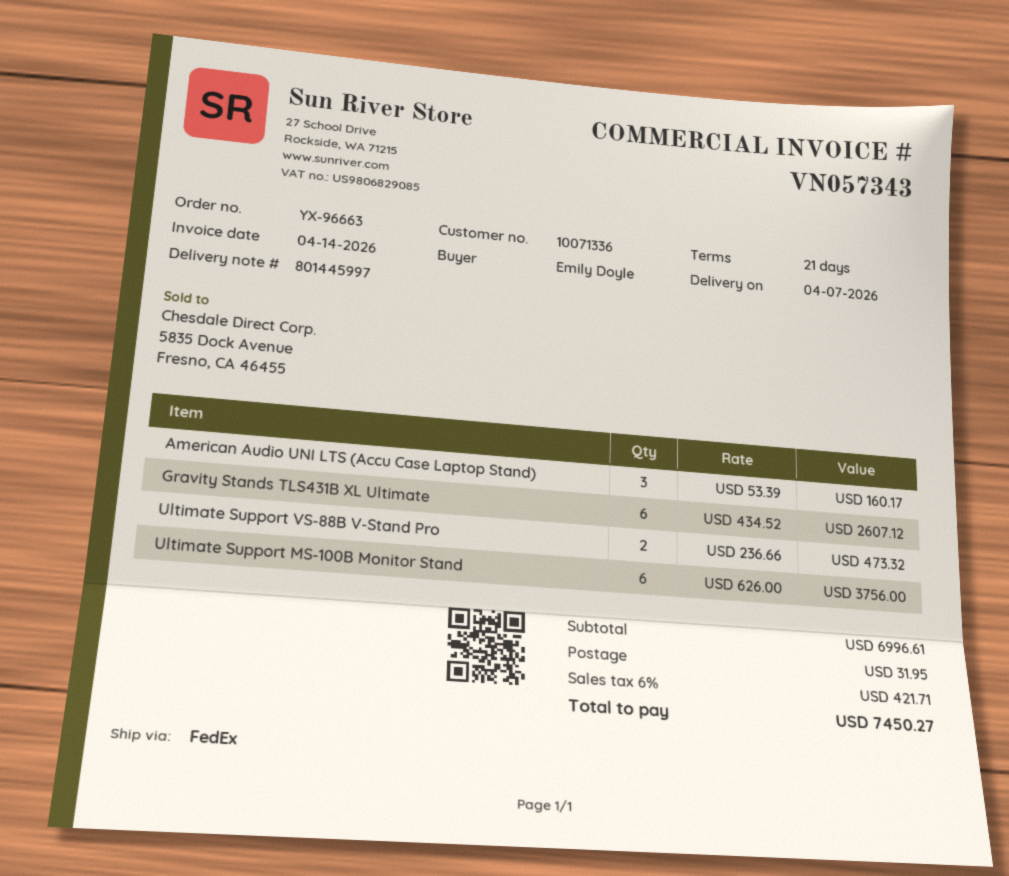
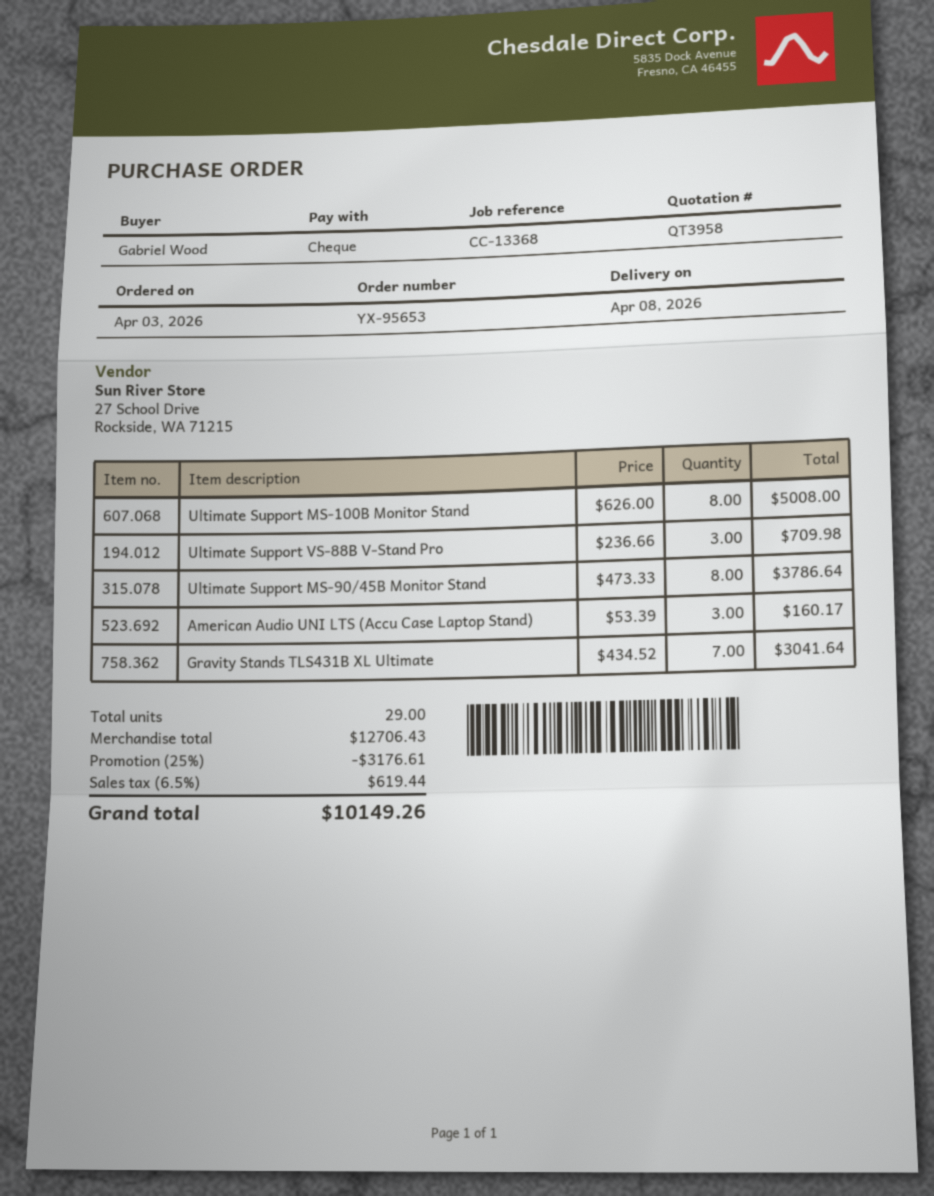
order number: YX-96663 -> YX-95653
delivery date: 2026-04-07 -> 2026-04-08
ordered by: Emily Doyle -> Gabriel Wood
Gravity Stands TLS431B XL Ultimate: 6 x 434.52 = 2607.12 -> 7 x 434.52 = 3041.64
Ultimate Support VS-88B V-Stand Pro: 2 x 236.66 = 473.32 -> 3 x 236.66 = 709.98
Ultimate Support MS-100B Monitor Stand: 6 x 626.00 = 3756.00 -> 8 x 626.00 = 5008.00
Ultimate Support MS-90/45B Monitor Stand: none -> 8 x 473.33 = 3786.64
subtotal: 6996.61 -> 12706.43
discount: none -> 25% = 3176.61
shipping: 31.95 -> none
tax: 6% = 421.71 -> 6.5% = 619.44
total: 7450.27 -> 10149.26

